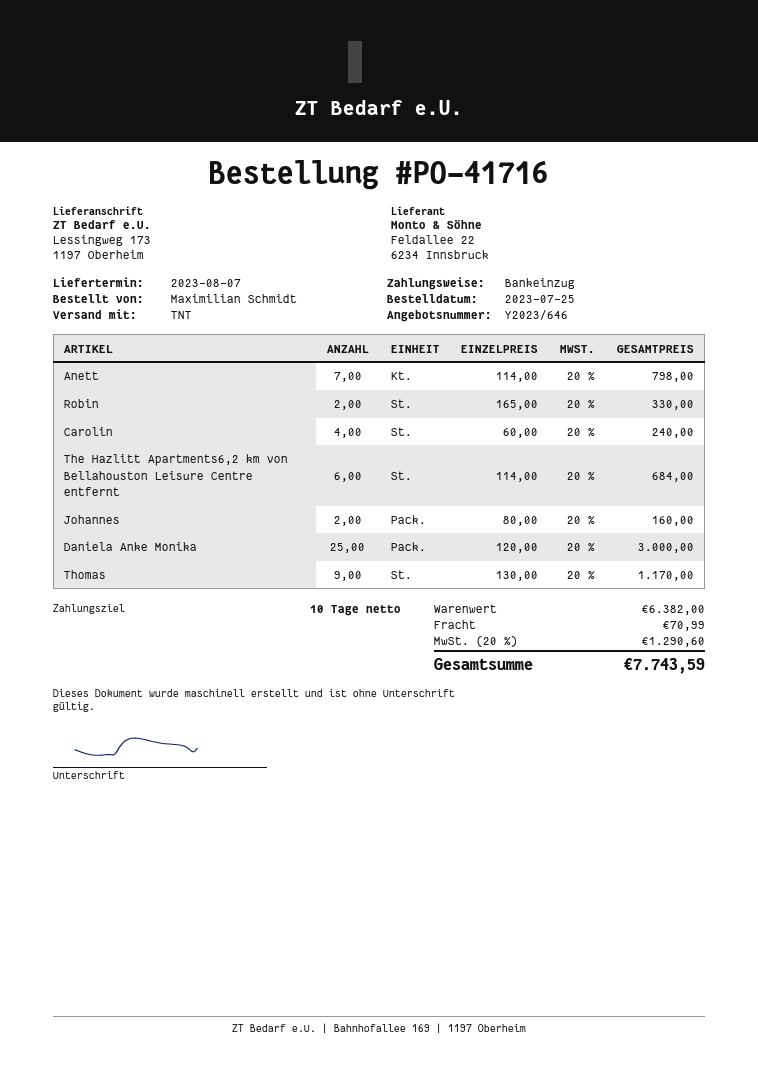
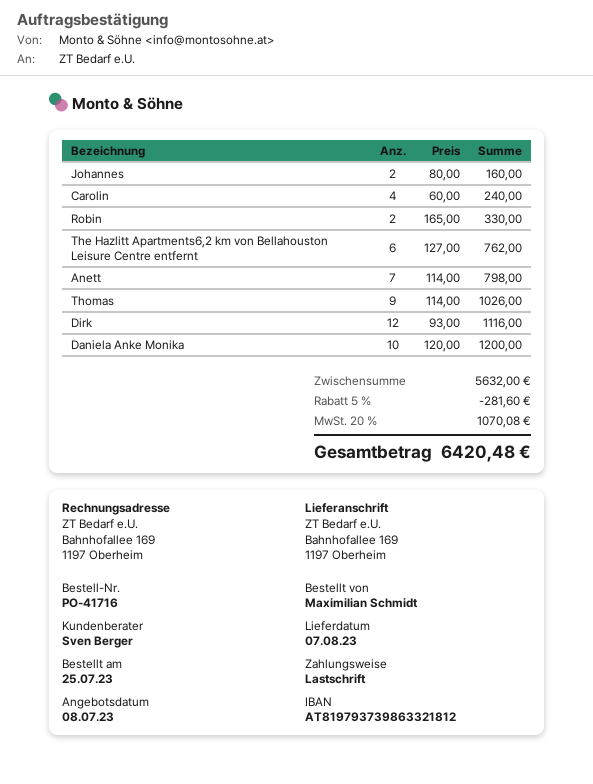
ship to: Lessingweg 173, 1197 Oberheim -> Bahnhofallee 169, 1197 Oberheim
The Hazlitt Apartments6,2 km von Bellahouston Leisure Centre entfernt: 6 x 114.00 = 684.00 -> 6 x 127.00 = 762.00
Daniela Anke Monika: 25 x 120.00 = 3000.00 -> 10 x 120.00 = 1200.00
Thomas: 9 x 130.00 = 1170.00 -> 9 x 114.00 = 1026.00
Dirk: none -> 12 x 93.00 = 1116.00
subtotal: 6382.00 -> 5632.00
discount: none -> 5% = 281.60
shipping: 70.99 -> none
tax: 20% = 1290.60 -> 20% = 1070.08
total: 7743.59 -> 6420.48

